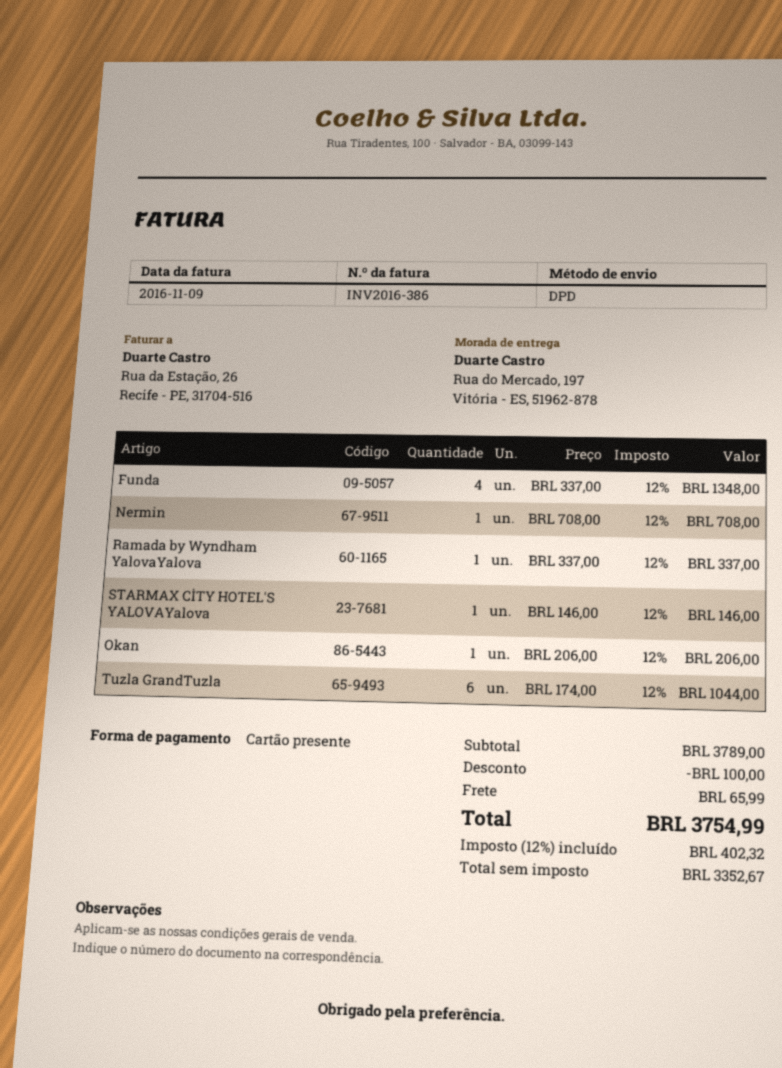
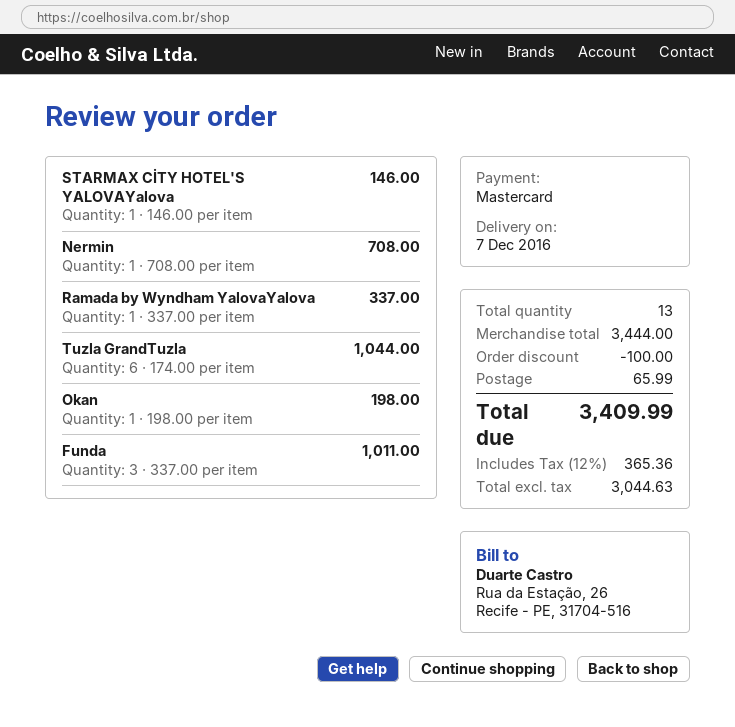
payment method: gift card -> Mastercard
Funda: 4 x 337.00 = 1348.00 -> 3 x 337.00 = 1011.00
Okan: 1 x 206.00 = 206.00 -> 1 x 198.00 = 198.00
subtotal: 3789.00 -> 3444.00
net: 3352.67 -> 3044.63
tax: 12% = 402.32 -> 12% = 365.36
total: 3754.99 -> 3409.99

